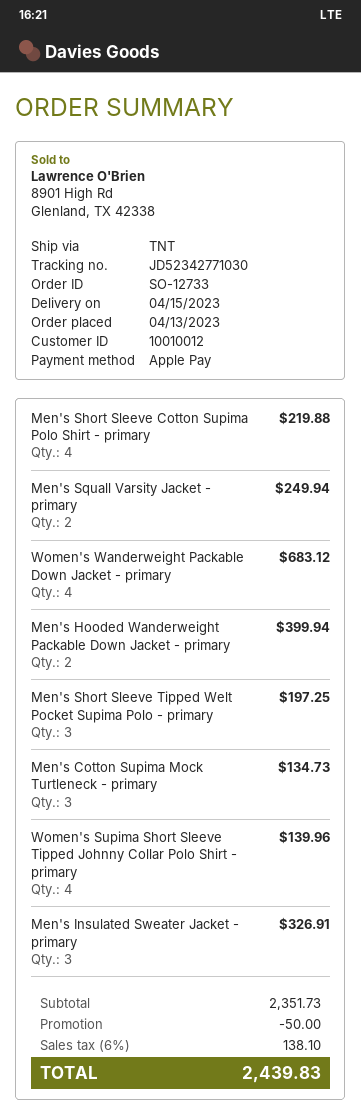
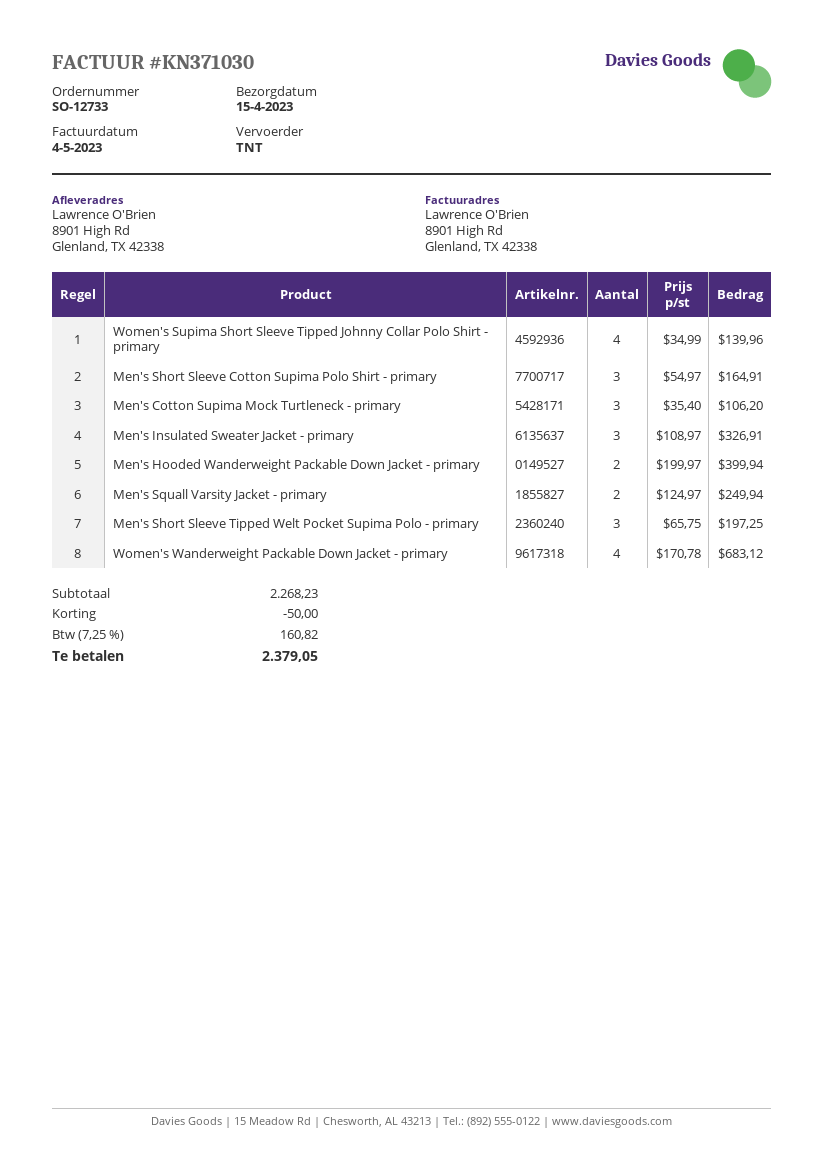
Men's Short Sleeve Cotton Supima Polo Shirt - primary: 4 for 219.88 -> 3 for 164.91
Men's Cotton Supima Mock Turtleneck - primary: 3 for 134.73 -> 3 for 106.20
subtotal: 2351.73 -> 2268.23
tax: 6% = 138.10 -> 7.25% = 160.82
total: 2439.83 -> 2379.05

